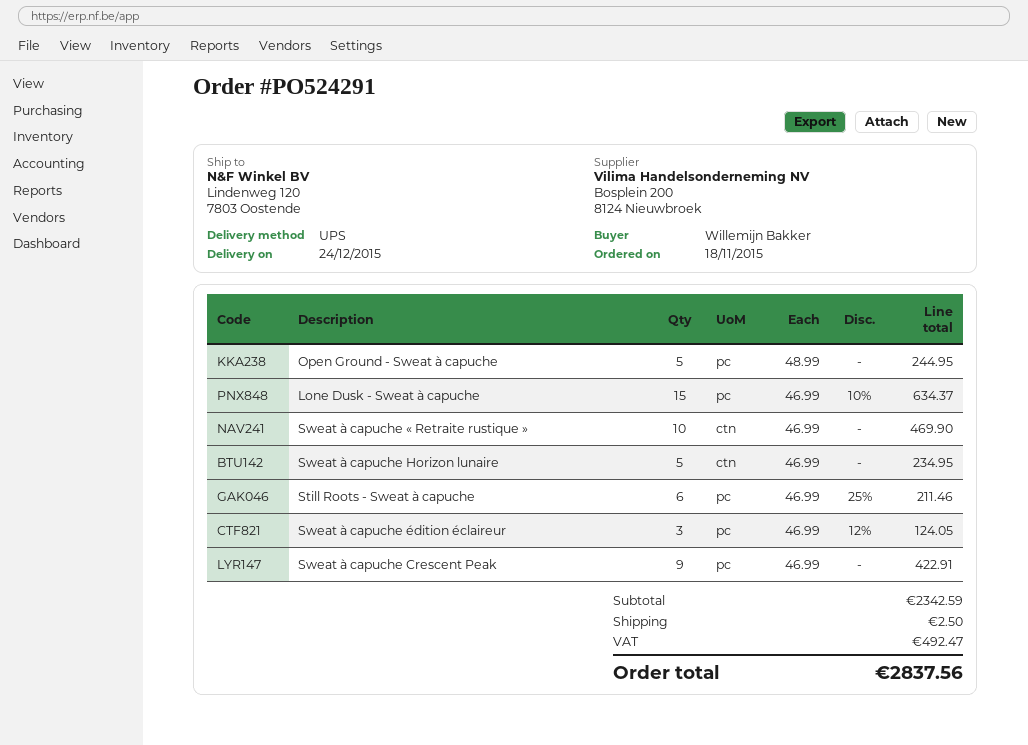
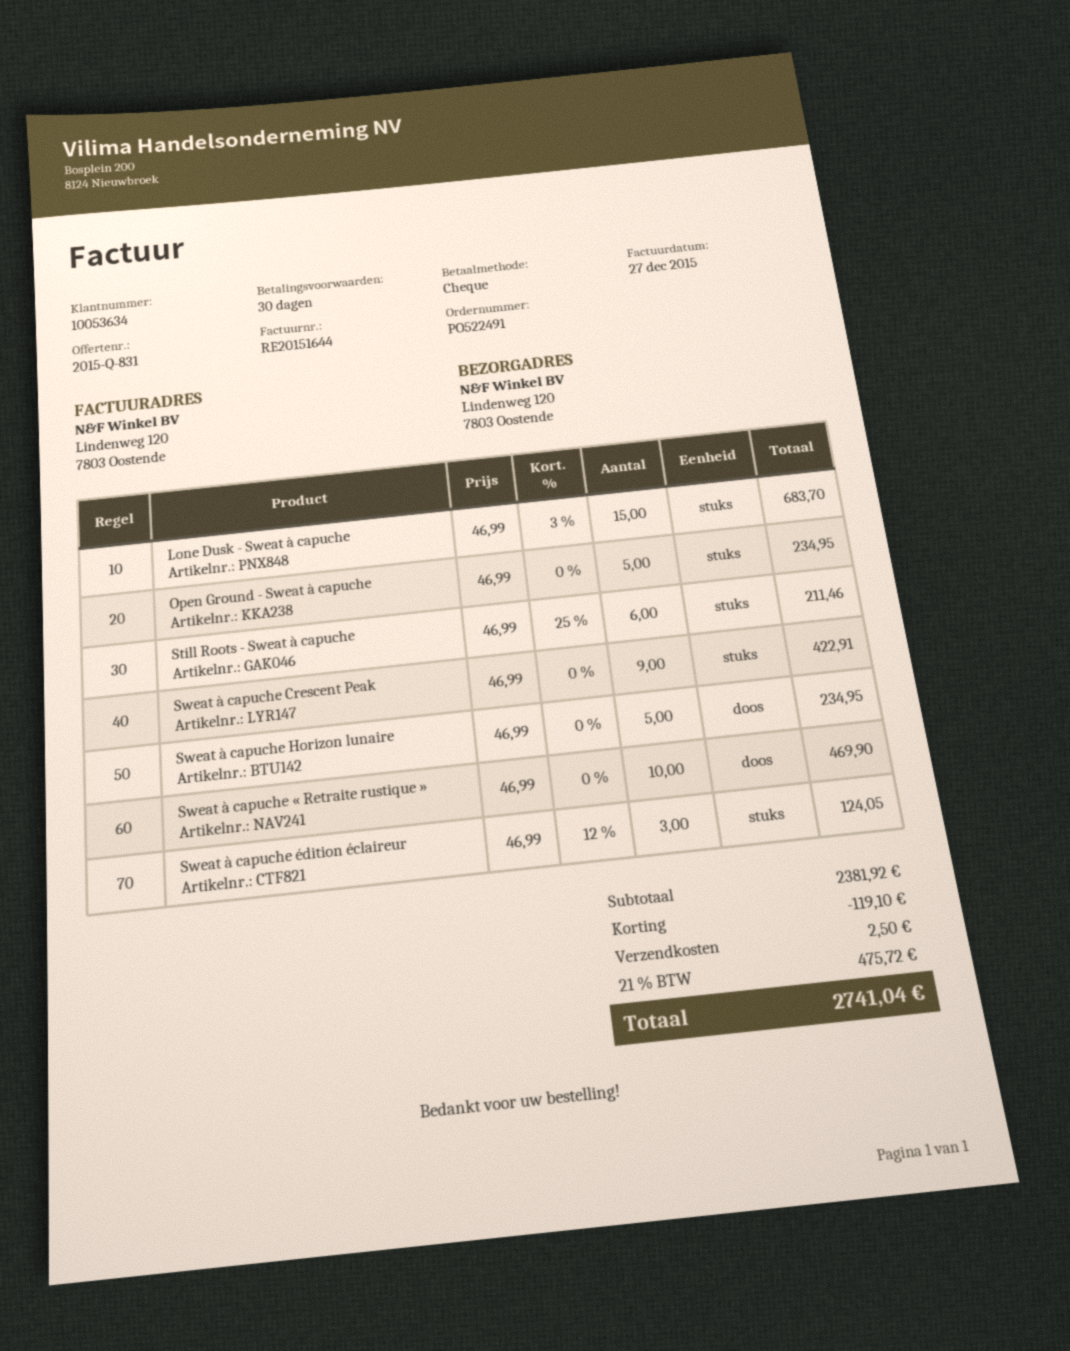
order number: PO524291 -> PO522491
Open Ground - Sweat à capuche: 5 x 48.99 = 244.95 -> 5 x 46.99 = 234.95
Lone Dusk - Sweat à capuche: 15 x 46.99 - 10% = 634.37 -> 15 x 46.99 - 3% = 683.70
subtotal: 2342.59 -> 2381.92
discount: none -> 119.10
tax: 492.47 -> 475.72
total: 2837.56 -> 2741.04

